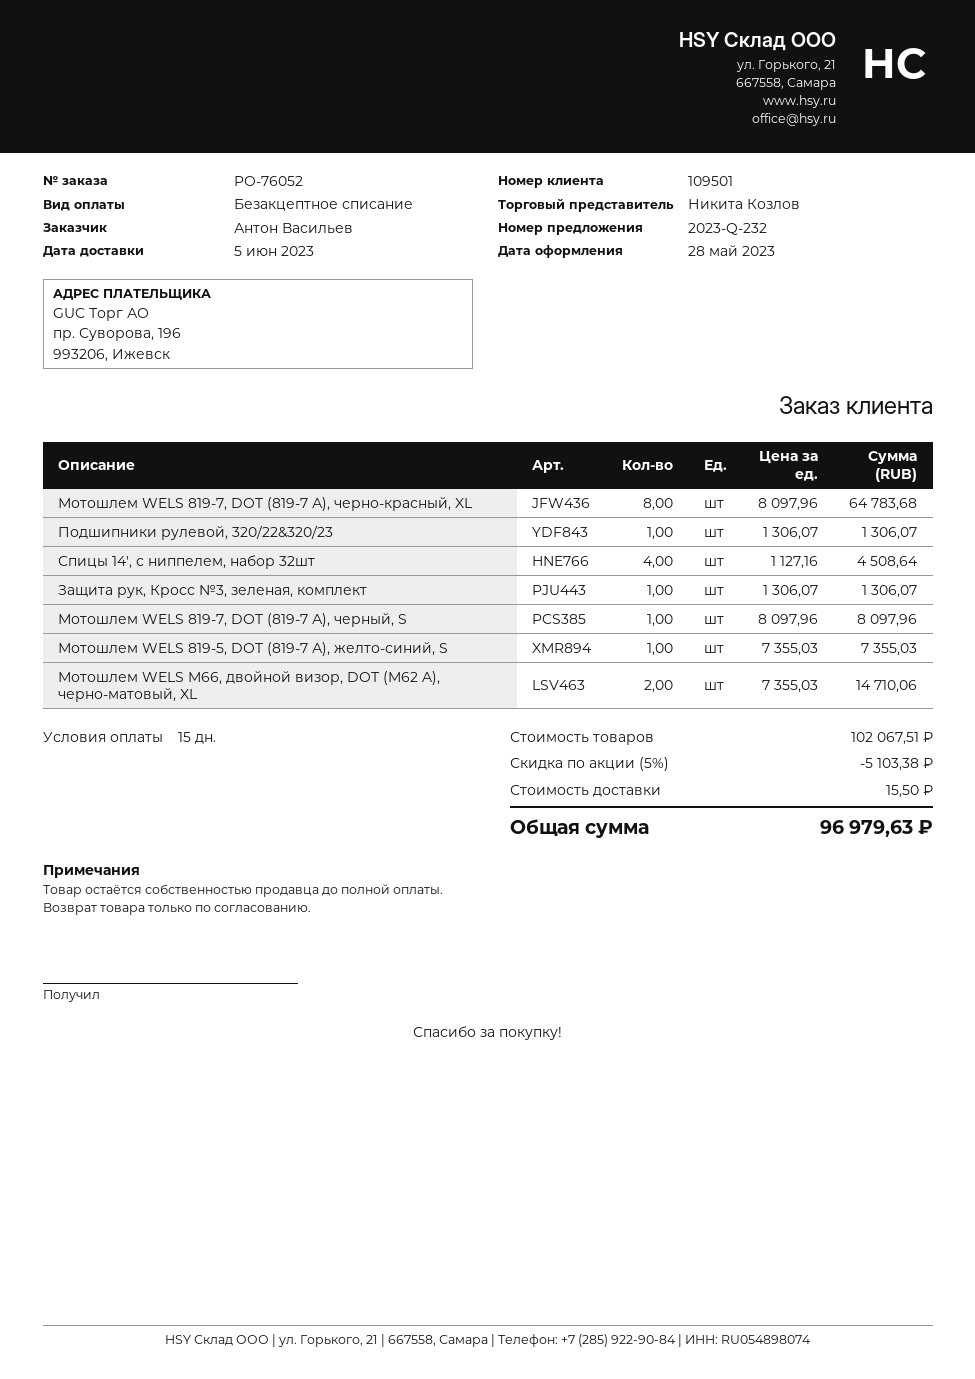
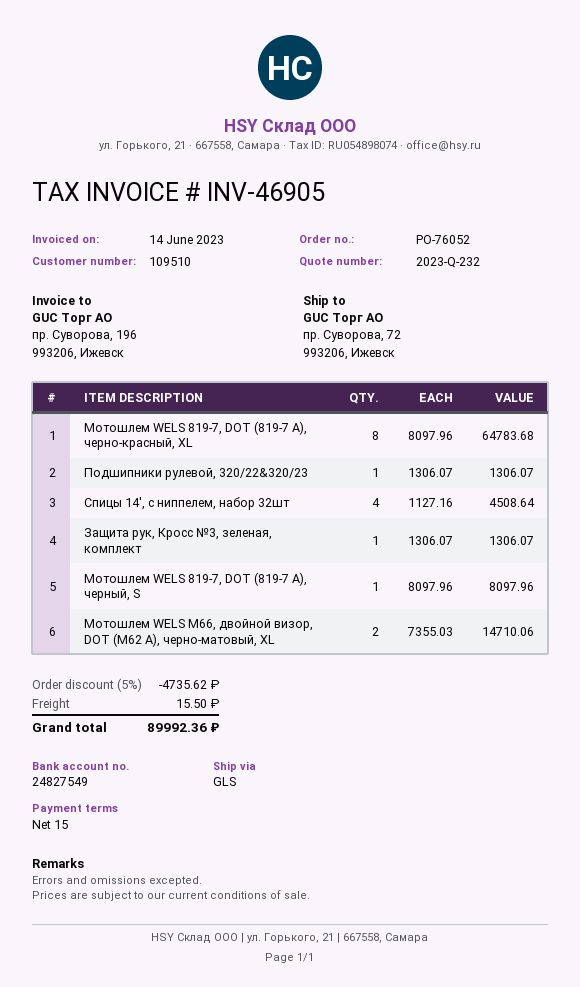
customer number: 109501 -> 109510
Мотошлем WELS 819-5, DOT (819-7 А), желто-синий, S: 1 x 7355.03 = 7355.03 -> none
discount: 5% = 5103.38 -> 5% = 4735.62
total: 96979.63 -> 89992.36

